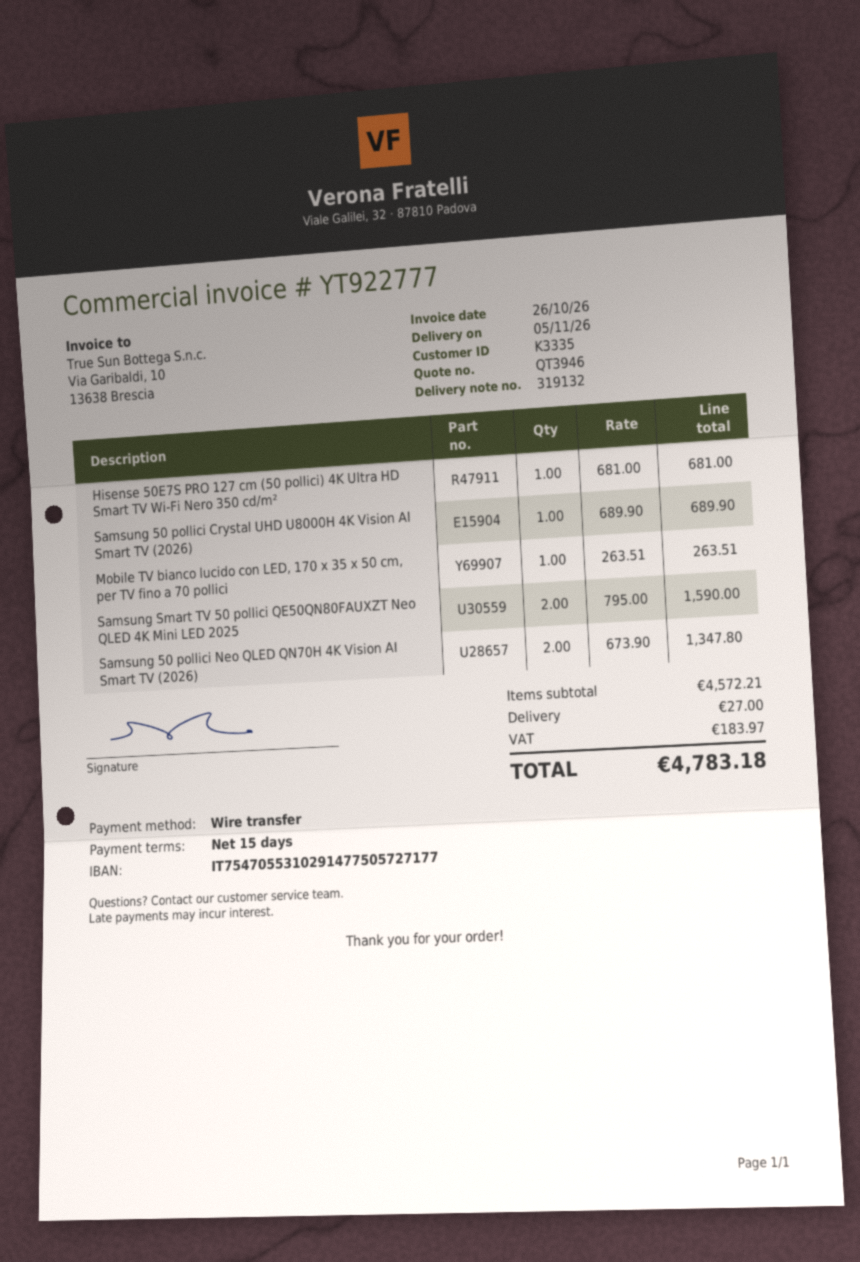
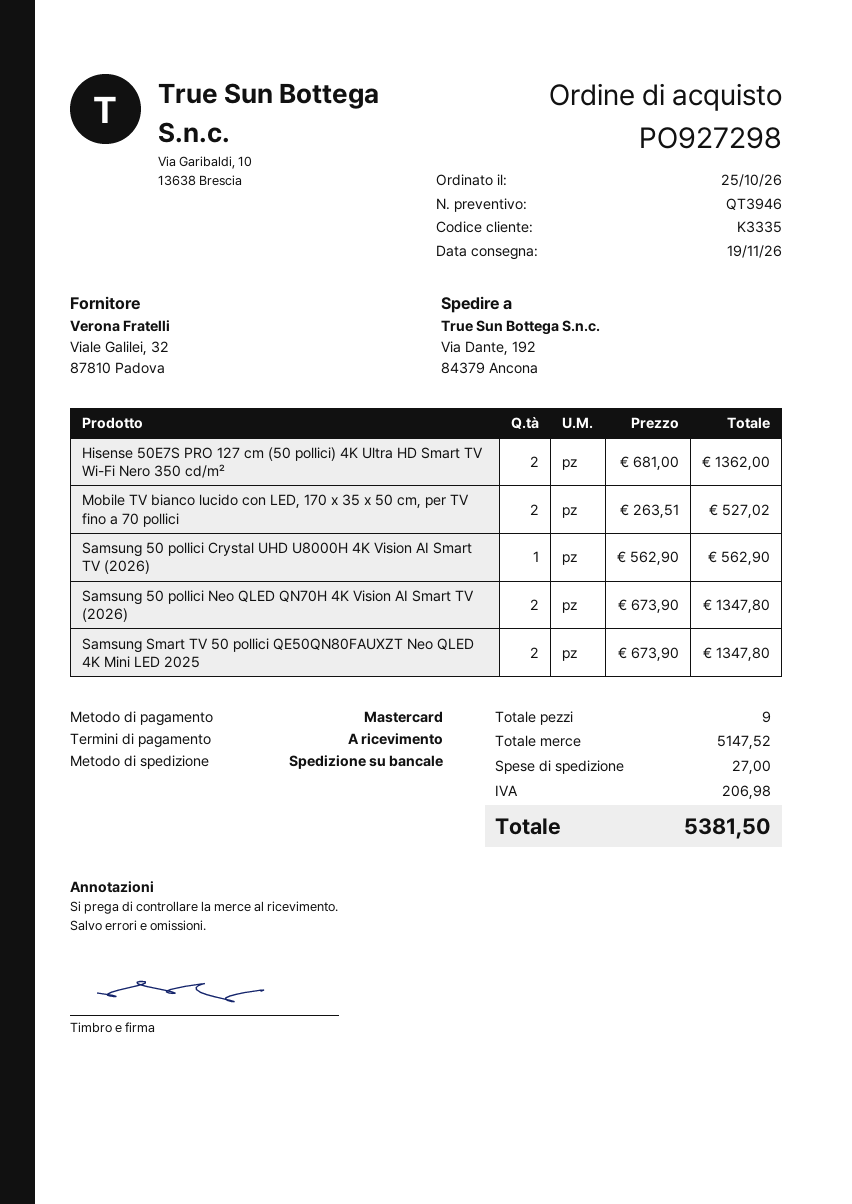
delivery date: 2026-11-05 -> 2026-11-19
payment terms: 15 days -> on receipt
payment method: bank transfer -> Mastercard
Hisense 50E7S PRO 127 cm (50 pollici) 4K Ultra HD Smart TV Wi-Fi Nero 350 cd/m²: 1 x 681.00 = 681.00 -> 2 x 681.00 = 1362.00
Samsung 50 pollici Crystal UHD U8000H 4K Vision AI Smart TV (2026): 1 x 689.90 = 689.90 -> 1 x 562.90 = 562.90
Mobile TV bianco lucido con LED, 170 x 35 x 50 cm, per TV fino a 70 pollici: 1 x 263.51 = 263.51 -> 2 x 263.51 = 527.02
Samsung Smart TV 50 pollici QE50QN80FAUXZT Neo QLED 4K Mini LED 2025: 2 x 795.00 = 1590.00 -> 2 x 673.90 = 1347.80
subtotal: 4572.21 -> 5147.52
tax: 183.97 -> 206.98
total: 4783.18 -> 5381.50

